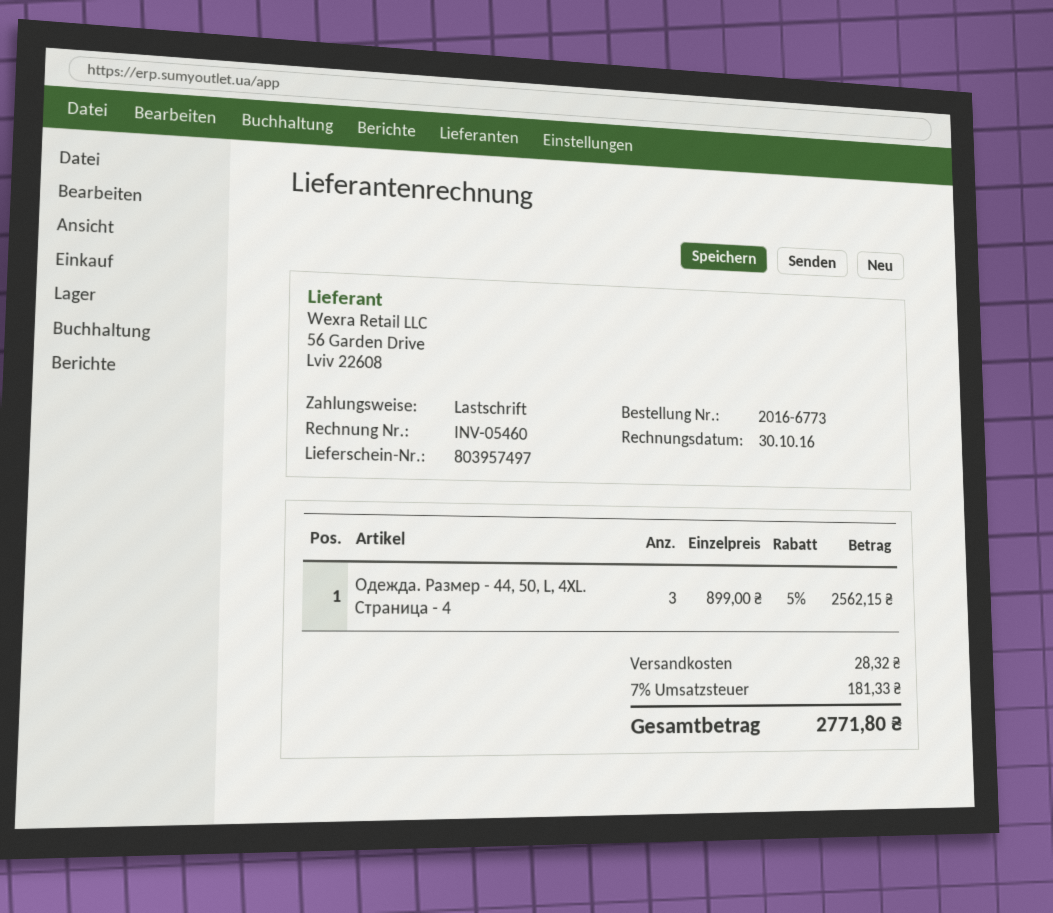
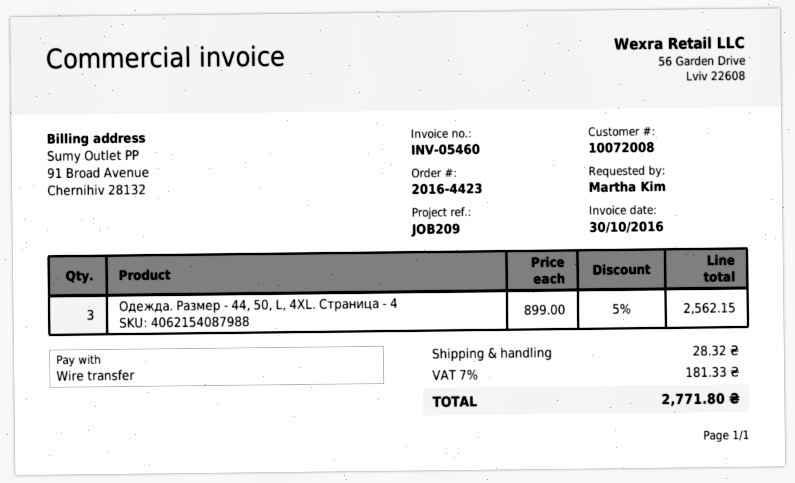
order number: 2016-6773 -> 2016-4423
payment method: direct debit -> bank transfer

